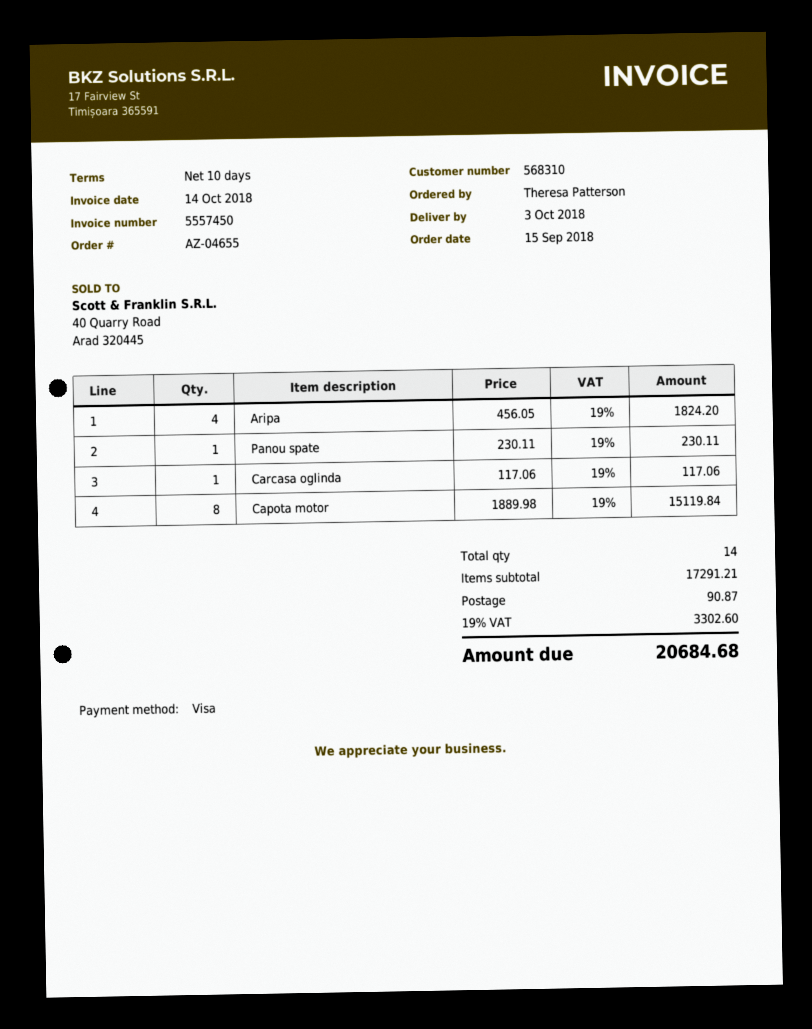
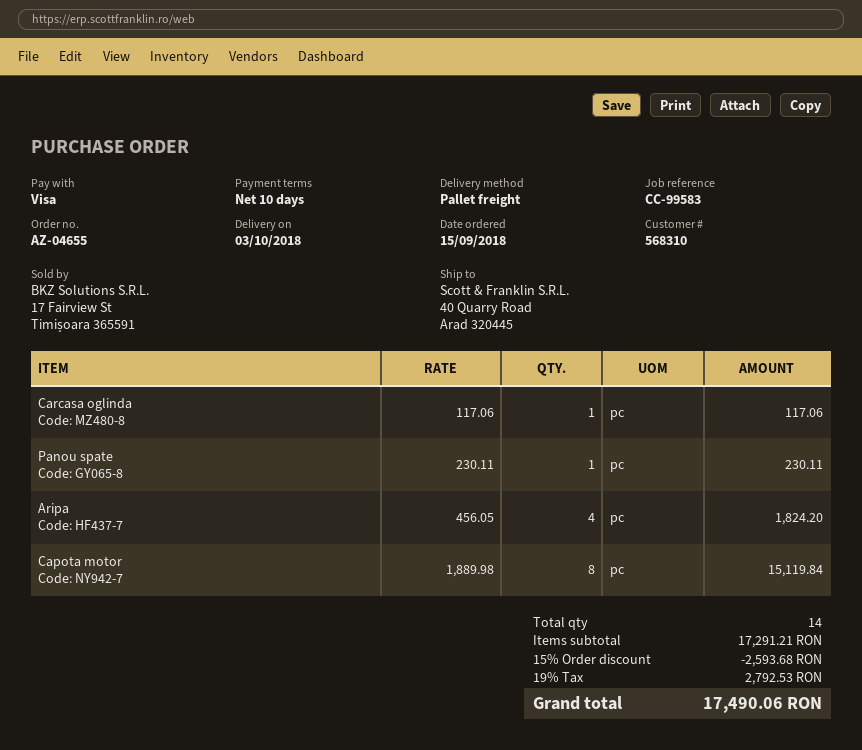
discount: none -> 15% = 2593.68
shipping: 90.87 -> none
tax: 19% = 3302.60 -> 19% = 2792.53
total: 20684.68 -> 17490.06

